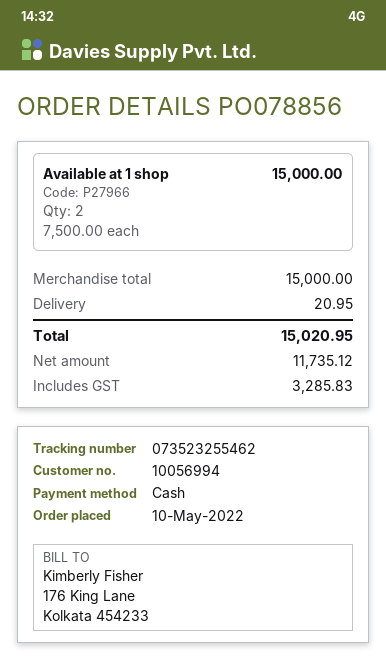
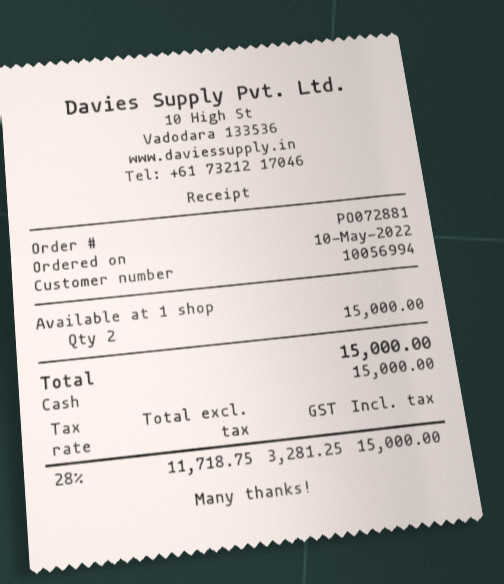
order number: PO078856 -> PO072881
shipping: 20.95 -> none
net: 11735.12 -> 11718.75
tax: 3285.83 -> 3281.25
total: 15020.95 -> 15000.00

